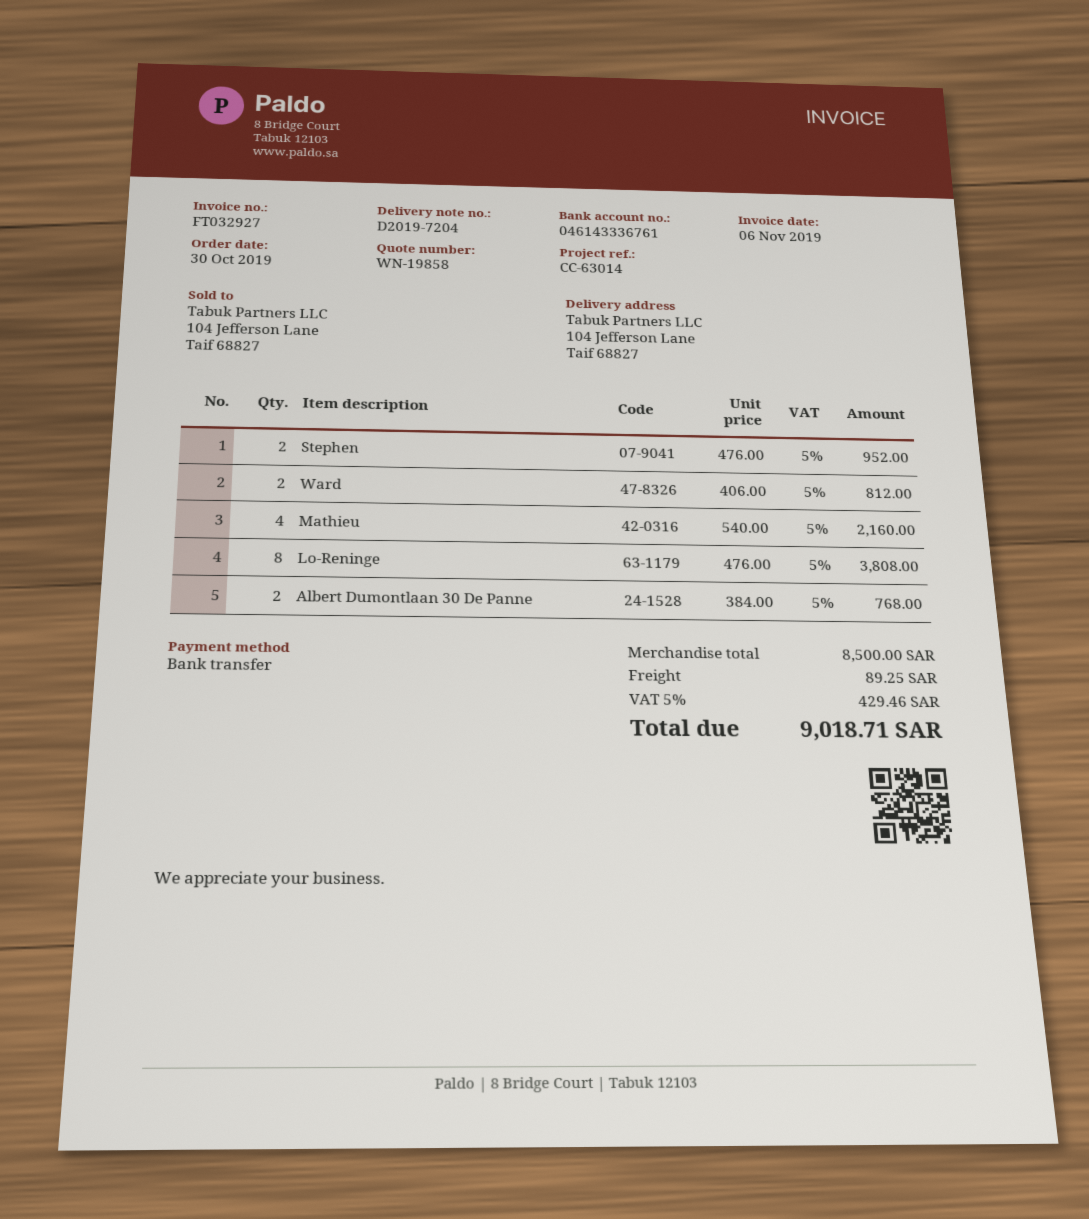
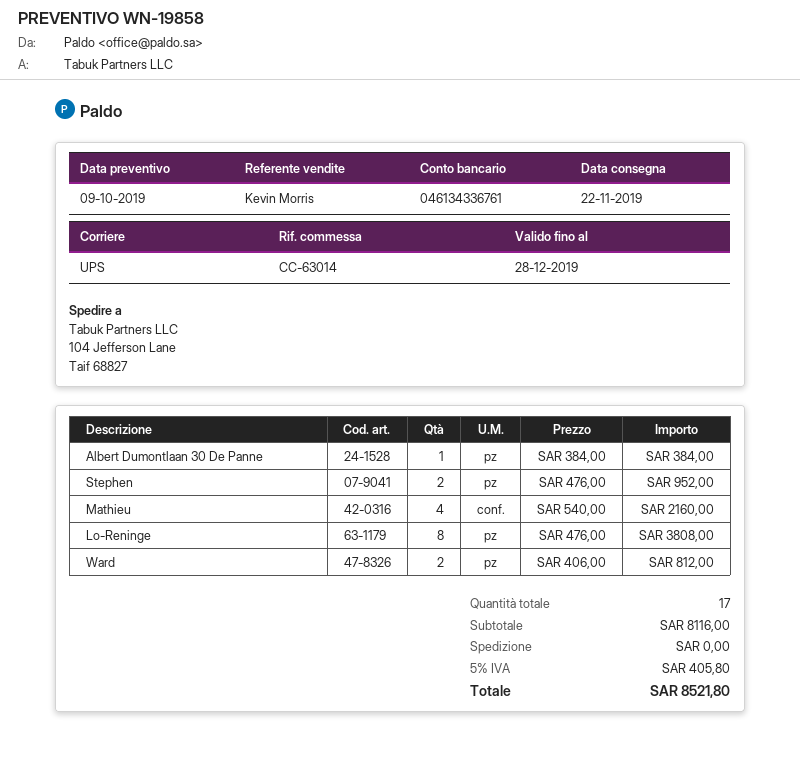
bank account: 046143336761 -> 046134336761
Albert Dumontlaan 30 De Panne: 2 x 384.00 = 768.00 -> 1 x 384.00 = 384.00
subtotal: 8500.00 -> 8116.00
shipping: 89.25 -> 0.00
tax: 5% = 429.46 -> 5% = 405.80
total: 9018.71 -> 8521.80

